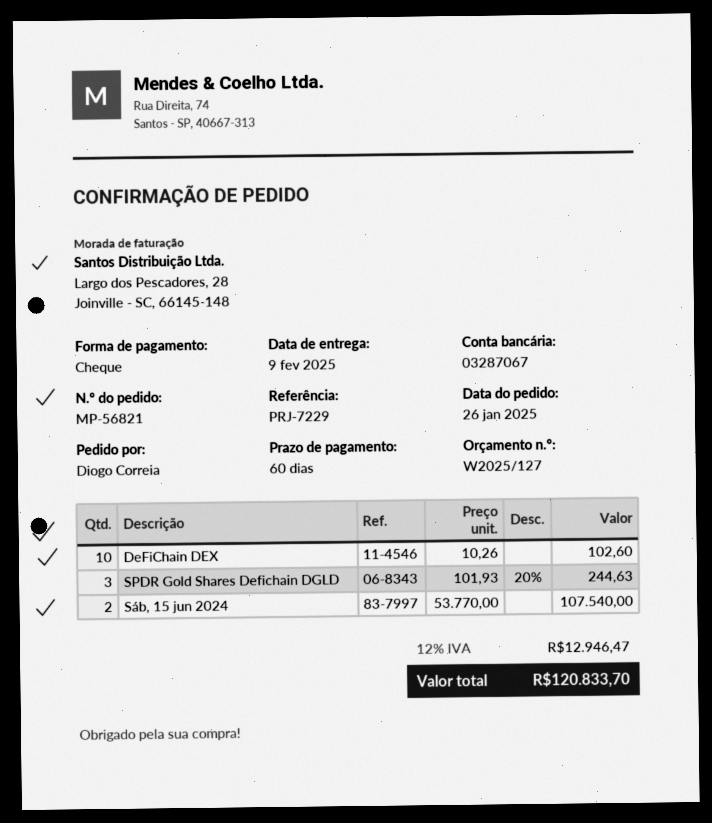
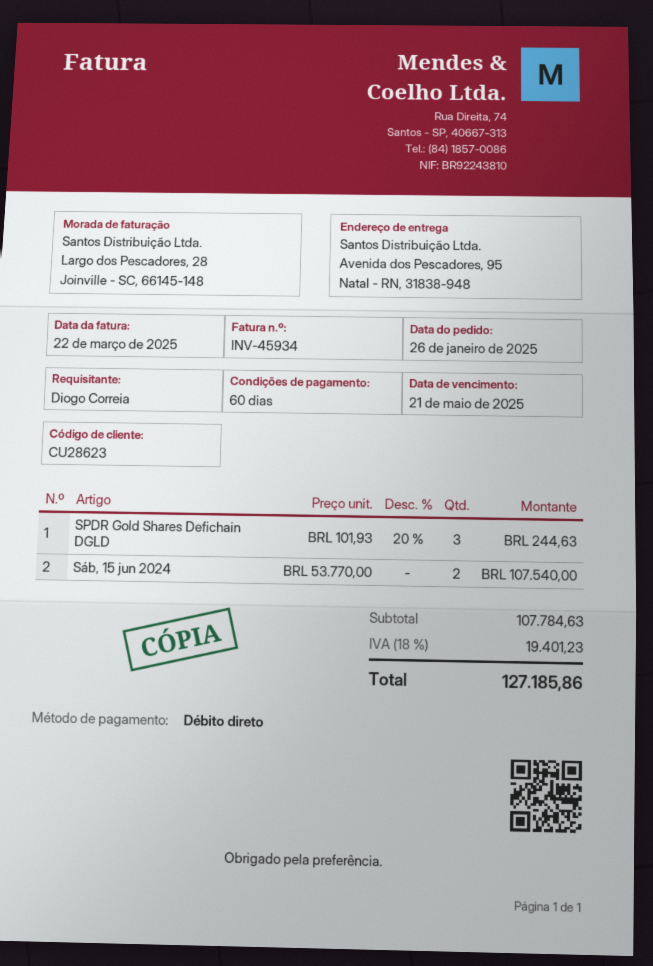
payment method: cheque -> direct debit
DeFiChain DEX: 10 x 10.26 = 102.60 -> none
tax: 12% = 12946.47 -> 18% = 19401.23
total: 120833.70 -> 127185.86

